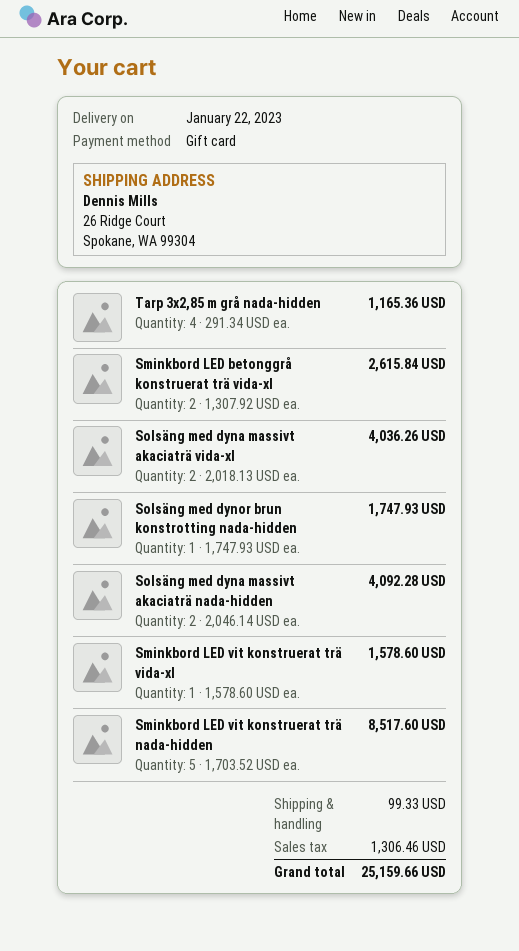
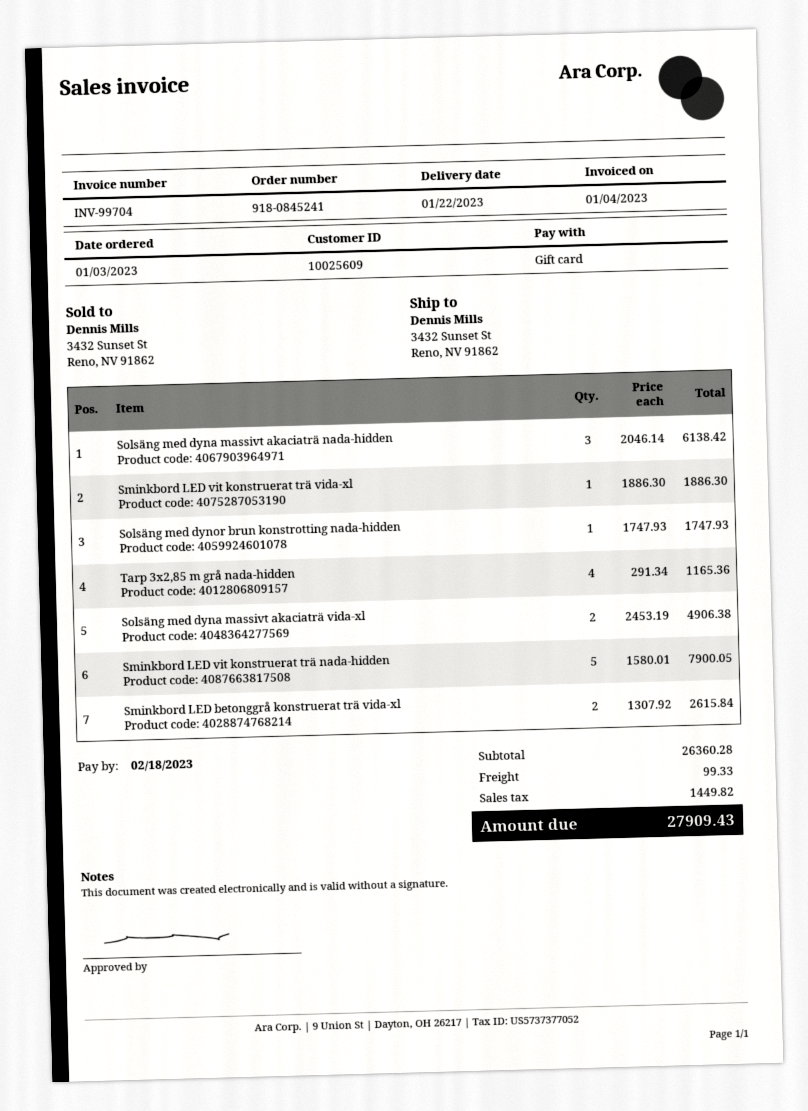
ship to: 26 Ridge Court, Spokane, WA 99304 -> 3432 Sunset St, Reno, NV 91862
Solsäng med dyna massivt akaciaträ vida-xl: 2 x 2018.13 = 4036.26 -> 2 x 2453.19 = 4906.38
Solsäng med dyna massivt akaciaträ nada-hidden: 2 x 2046.14 = 4092.28 -> 3 x 2046.14 = 6138.42
Sminkbord LED vit konstruerat trä vida-xl: 1 x 1578.60 = 1578.60 -> 1 x 1886.30 = 1886.30
Sminkbord LED vit konstruerat trä nada-hidden: 5 x 1703.52 = 8517.60 -> 5 x 1580.01 = 7900.05
tax: 1306.46 -> 1449.82
total: 25159.66 -> 27909.43

